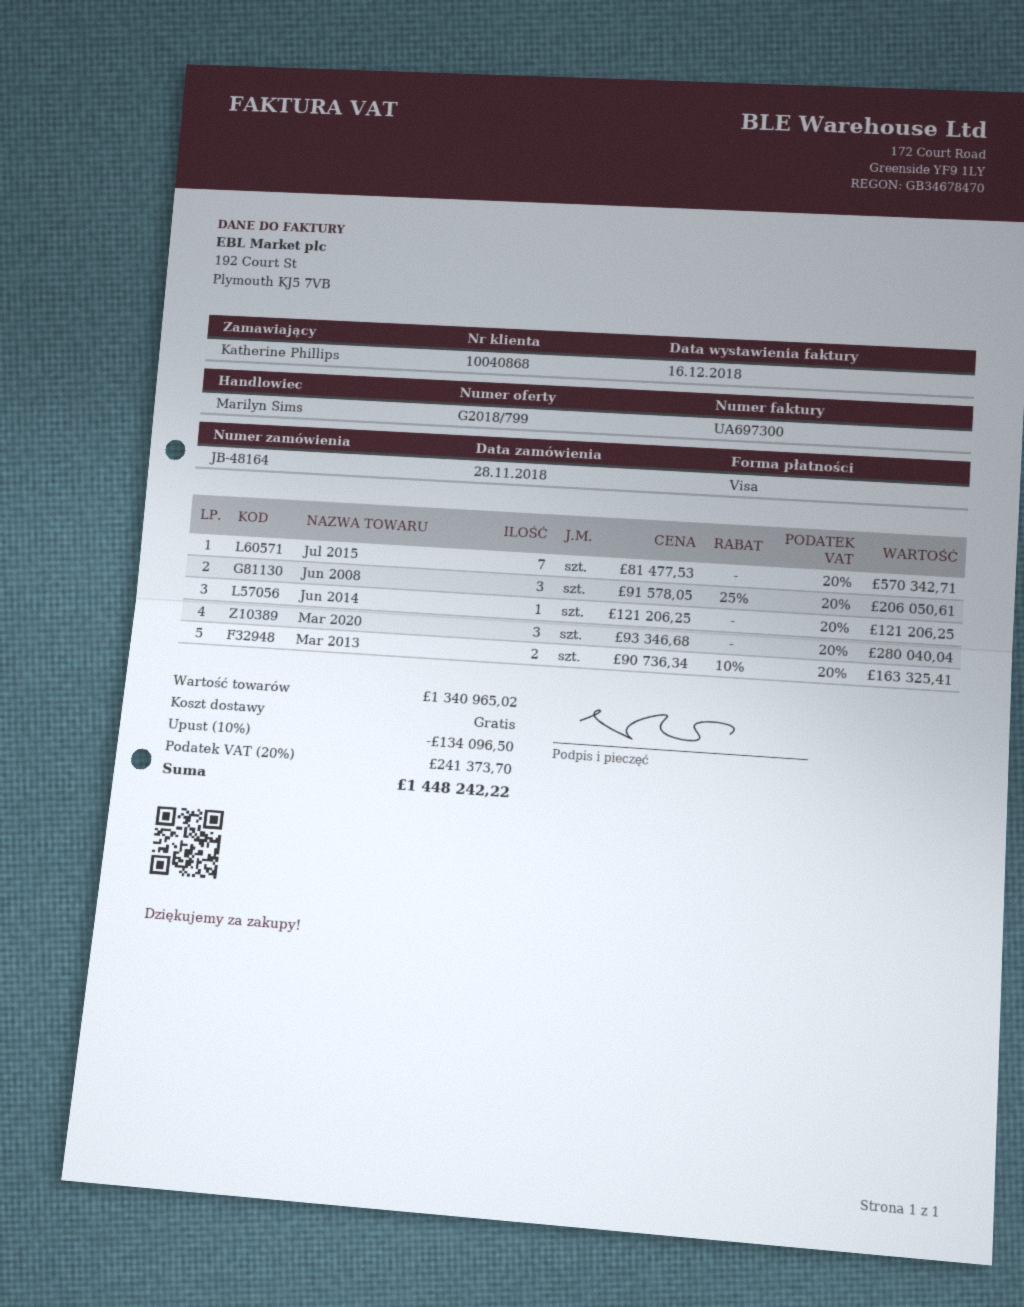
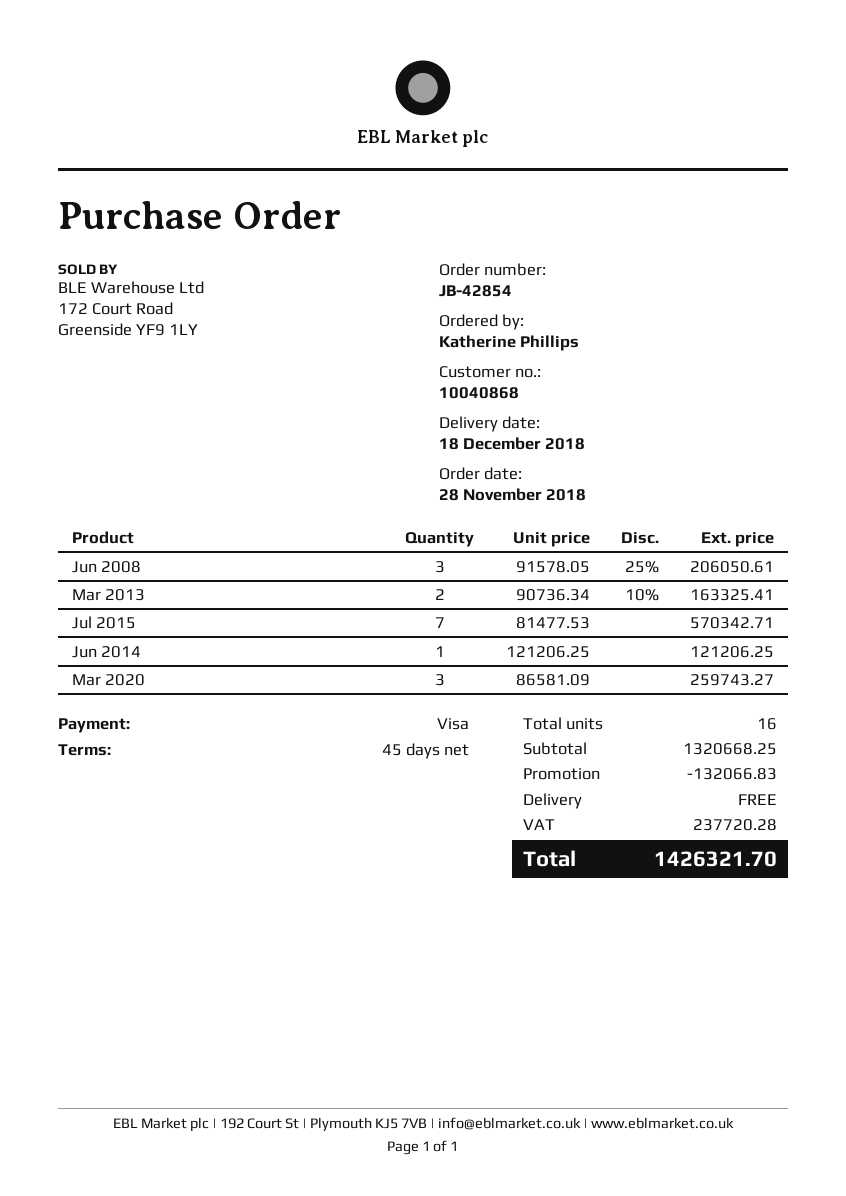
order number: JB-48164 -> JB-42854
Mar 2020: 3 x 93346.68 = 280040.04 -> 3 x 86581.09 = 259743.27
subtotal: 1340965.02 -> 1320668.25
discount: 134096.50 -> 132066.83
tax: 241373.70 -> 237720.28
total: 1448242.22 -> 1426321.70

